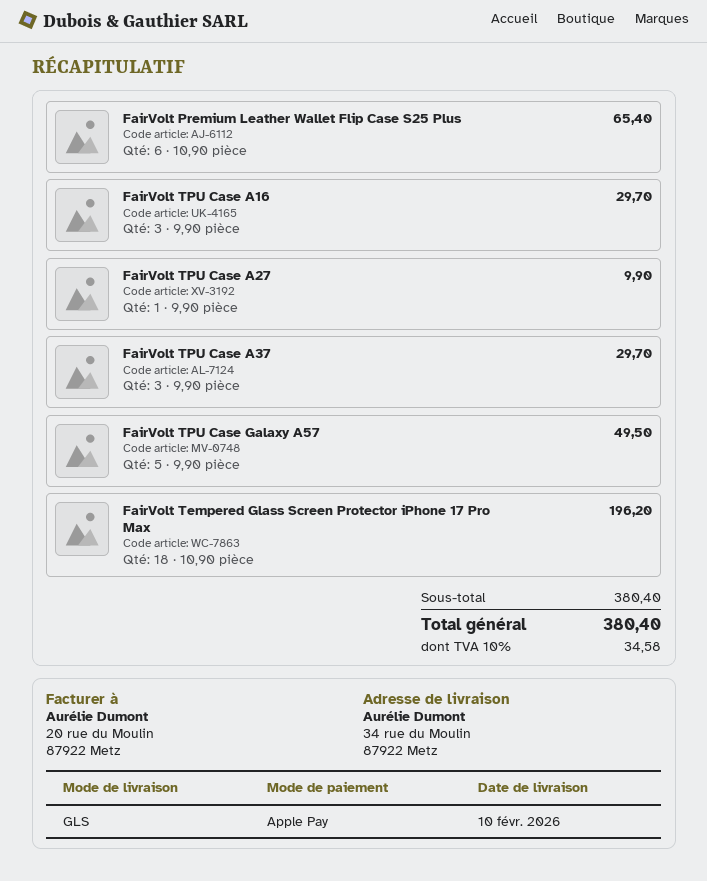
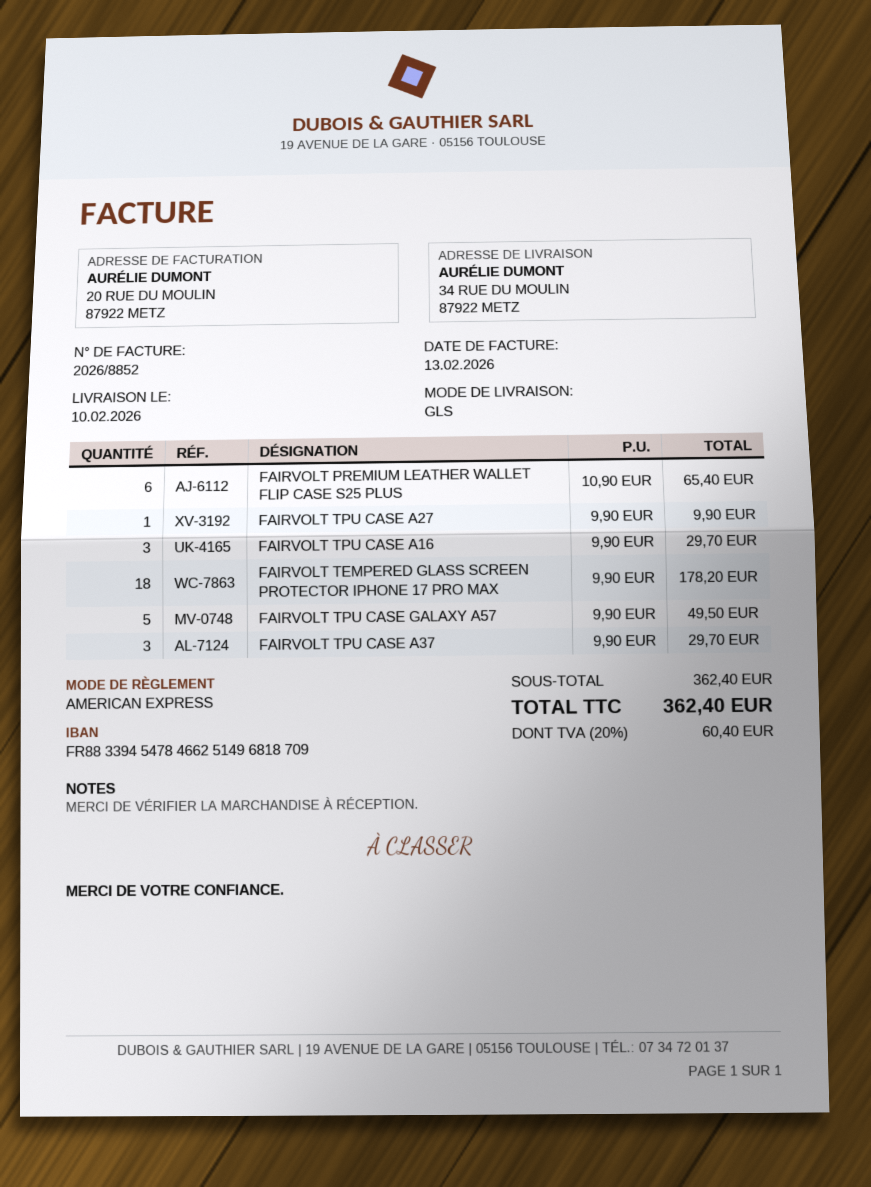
payment method: Apple Pay -> American Express
FairVolt Tempered Glass Screen Protector iPhone 17 Pro Max: 18 x 10.90 = 196.20 -> 18 x 9.90 = 178.20
subtotal: 380.40 -> 362.40
tax: 10% = 34.58 -> 20% = 60.40
total: 380.40 -> 362.40

